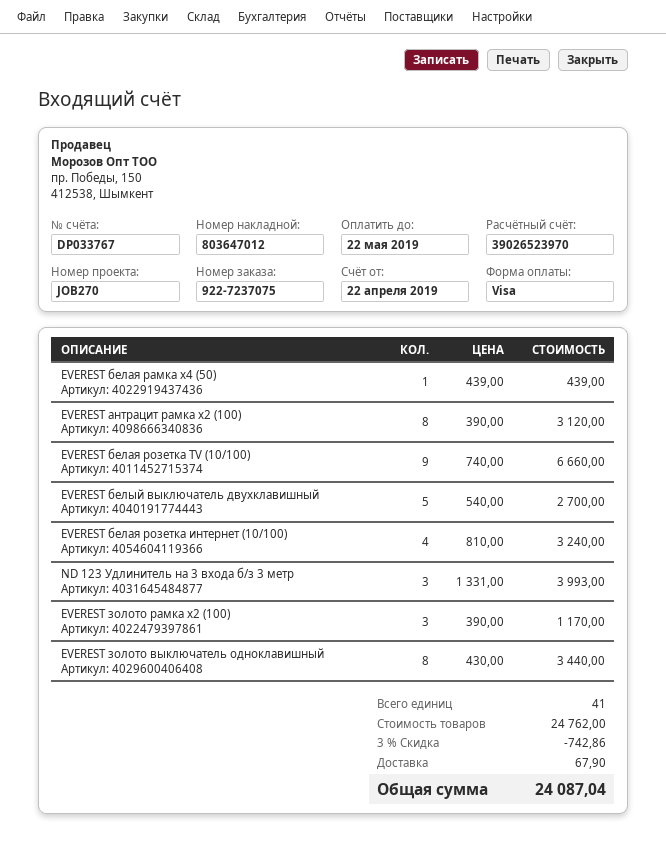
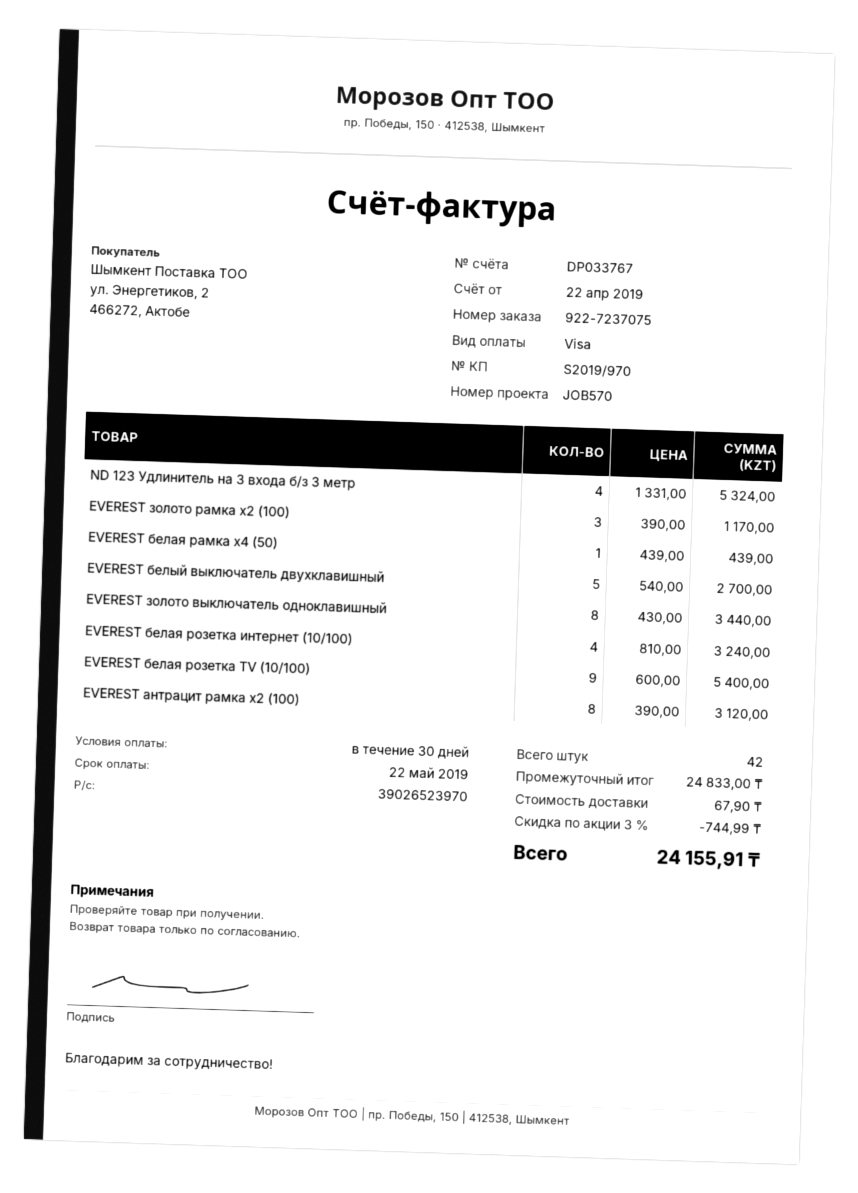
reference: JOB270 -> JOB570
EVEREST белая розетка TV (10/100): 9 x 740.00 = 6660.00 -> 9 x 600.00 = 5400.00
ND 123 Удлинитель на 3 входа б/з 3 метр: 3 x 1331.00 = 3993.00 -> 4 x 1331.00 = 5324.00
total quantity: 41 -> 42
subtotal: 24762.00 -> 24833.00
discount: 3% = 742.86 -> 3% = 744.99
total: 24087.04 -> 24155.91

